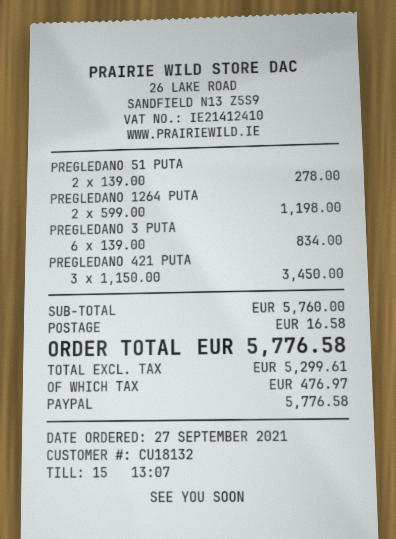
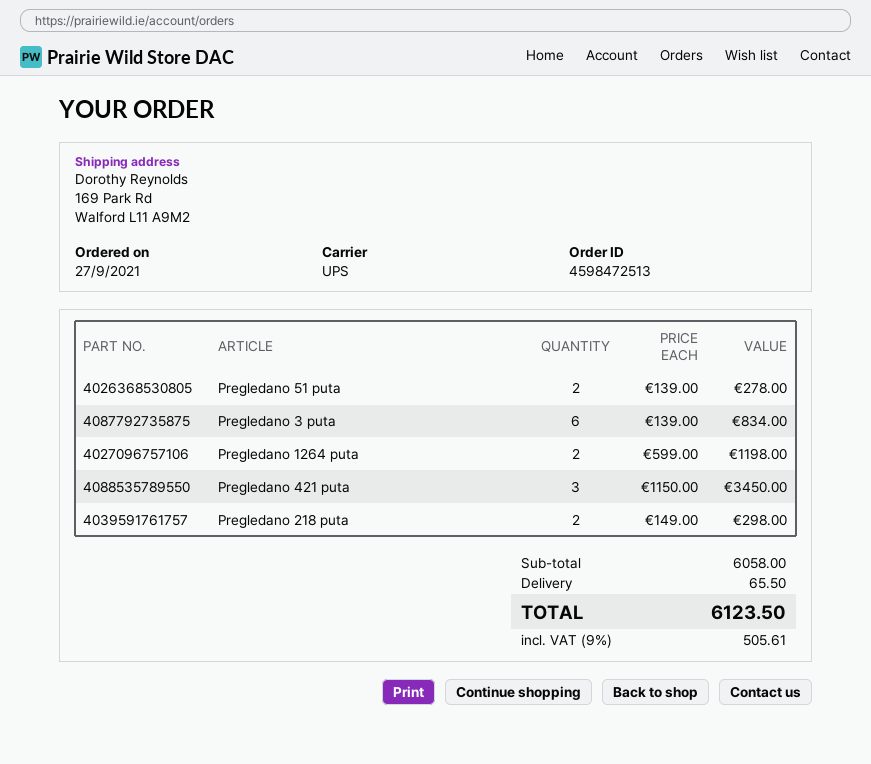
Pregledano 218 puta: none -> 2 x 149.00 = 298.00
subtotal: 5760.00 -> 6058.00
shipping: 16.58 -> 65.50
tax: 476.97 -> 505.61
total: 5776.58 -> 6123.50

